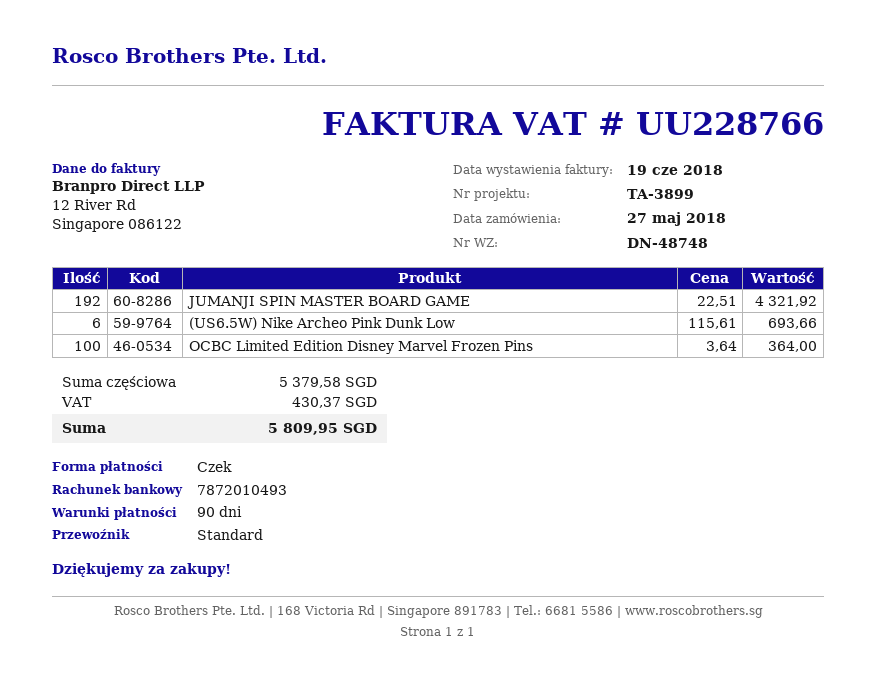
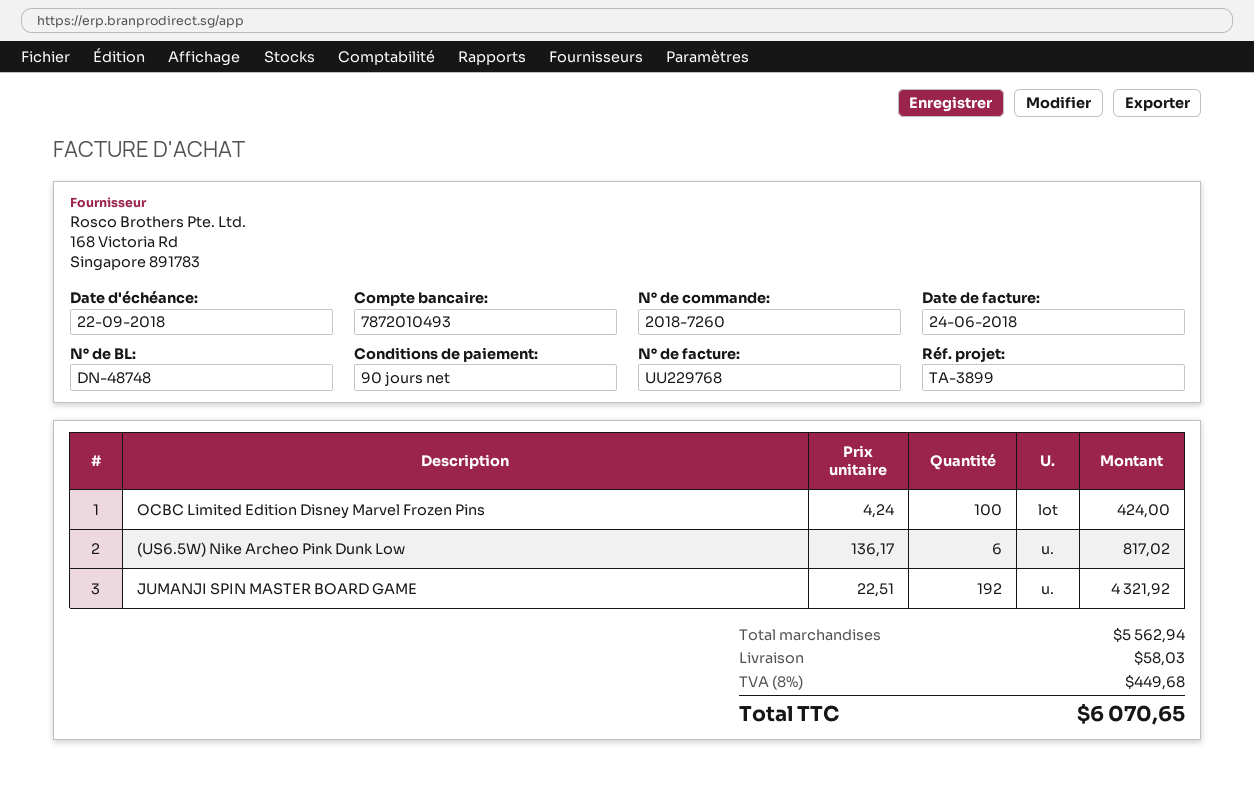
invoice number: UU228766 -> UU229768
invoice date: 2018-06-19 -> 2018-06-24
(US6.5W) Nike Archeo Pink Dunk Low: 6 x 115.61 = 693.66 -> 6 x 136.17 = 817.02
OCBC Limited Edition Disney Marvel Frozen Pins: 100 x 3.64 = 364.00 -> 100 x 4.24 = 424.00
subtotal: 5379.58 -> 5562.94
shipping: none -> 58.03
tax: 430.37 -> 449.68
total: 5809.95 -> 6070.65

